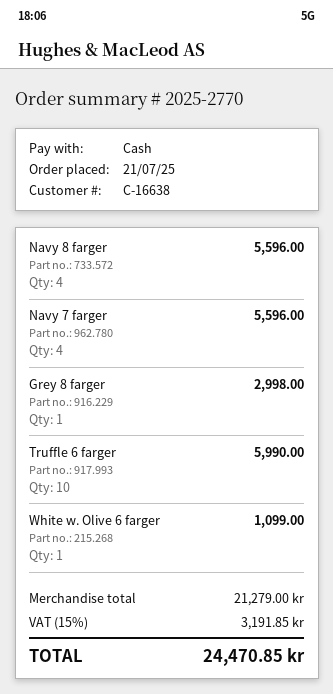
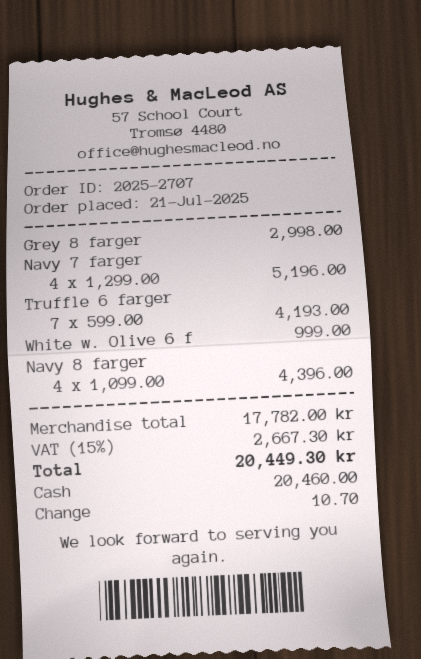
order number: 2025-2770 -> 2025-2707
Navy 8 farger: 4 for 5596.00 -> 4 for 4396.00
Navy 7 farger: 4 for 5596.00 -> 4 for 5196.00
Truffle 6 farger: 10 for 5990.00 -> 7 for 4193.00
White w. Olive 6 farger: 1 for 1099.00 -> 1 for 999.00
subtotal: 21279.00 -> 17782.00
tax: 15% = 3191.85 -> 15% = 2667.30
total: 24470.85 -> 20449.30

